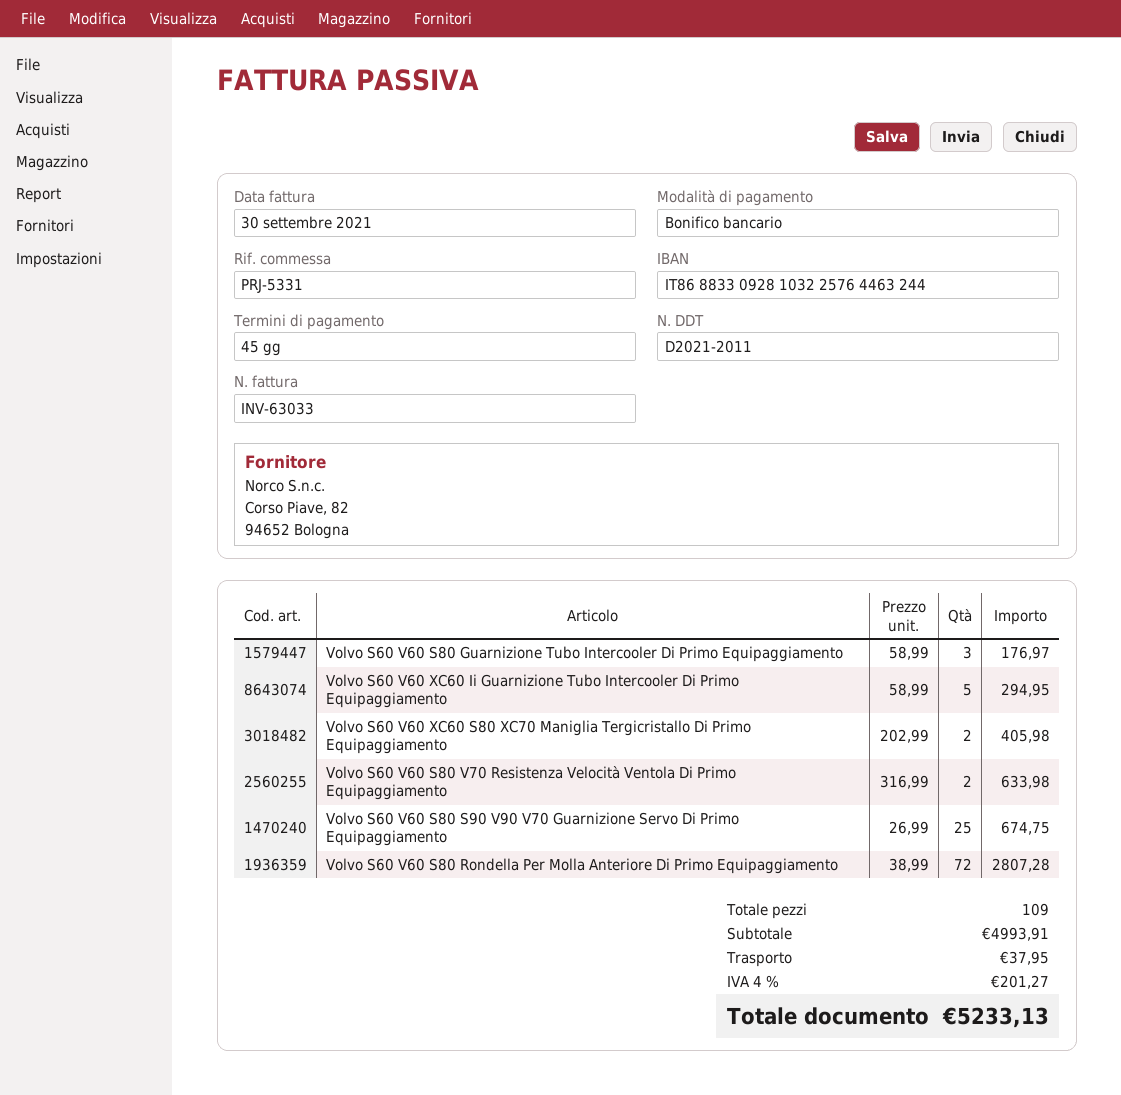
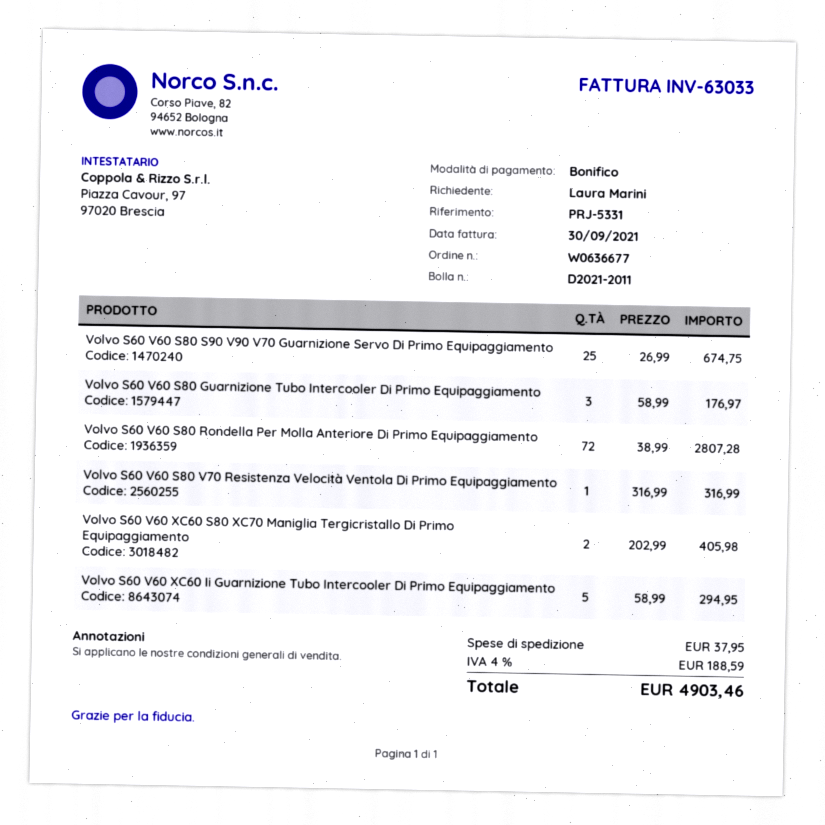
Volvo S60 V60 S80 V70 Resistenza Velocità Ventola Di Primo Equipaggiamento: 2 x 316.99 = 633.98 -> 1 x 316.99 = 316.99
tax: 4% = 201.27 -> 4% = 188.59
total: 5233.13 -> 4903.46

